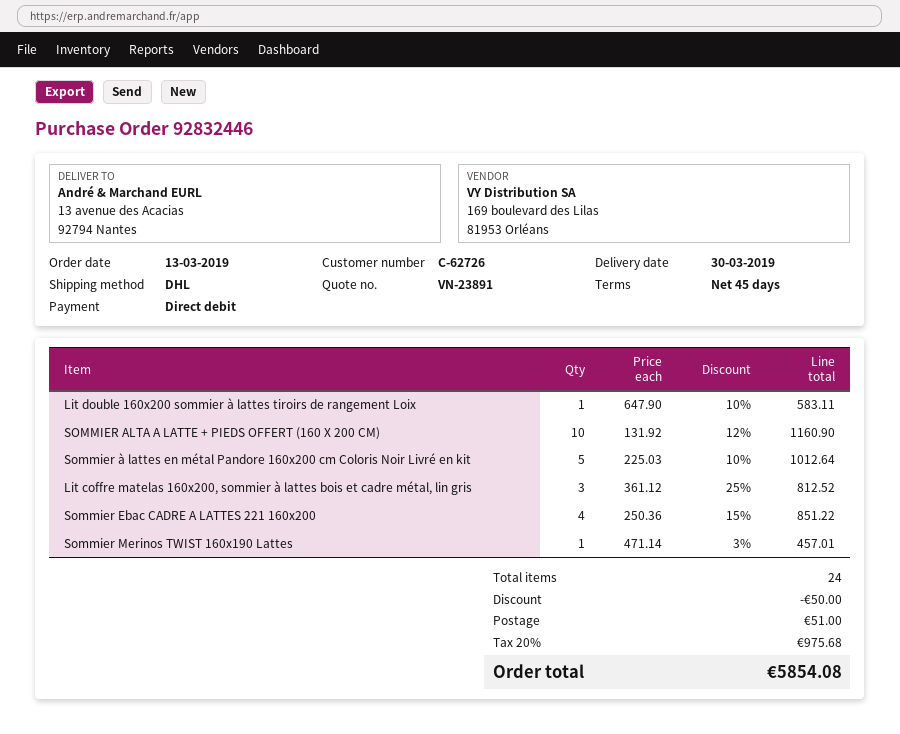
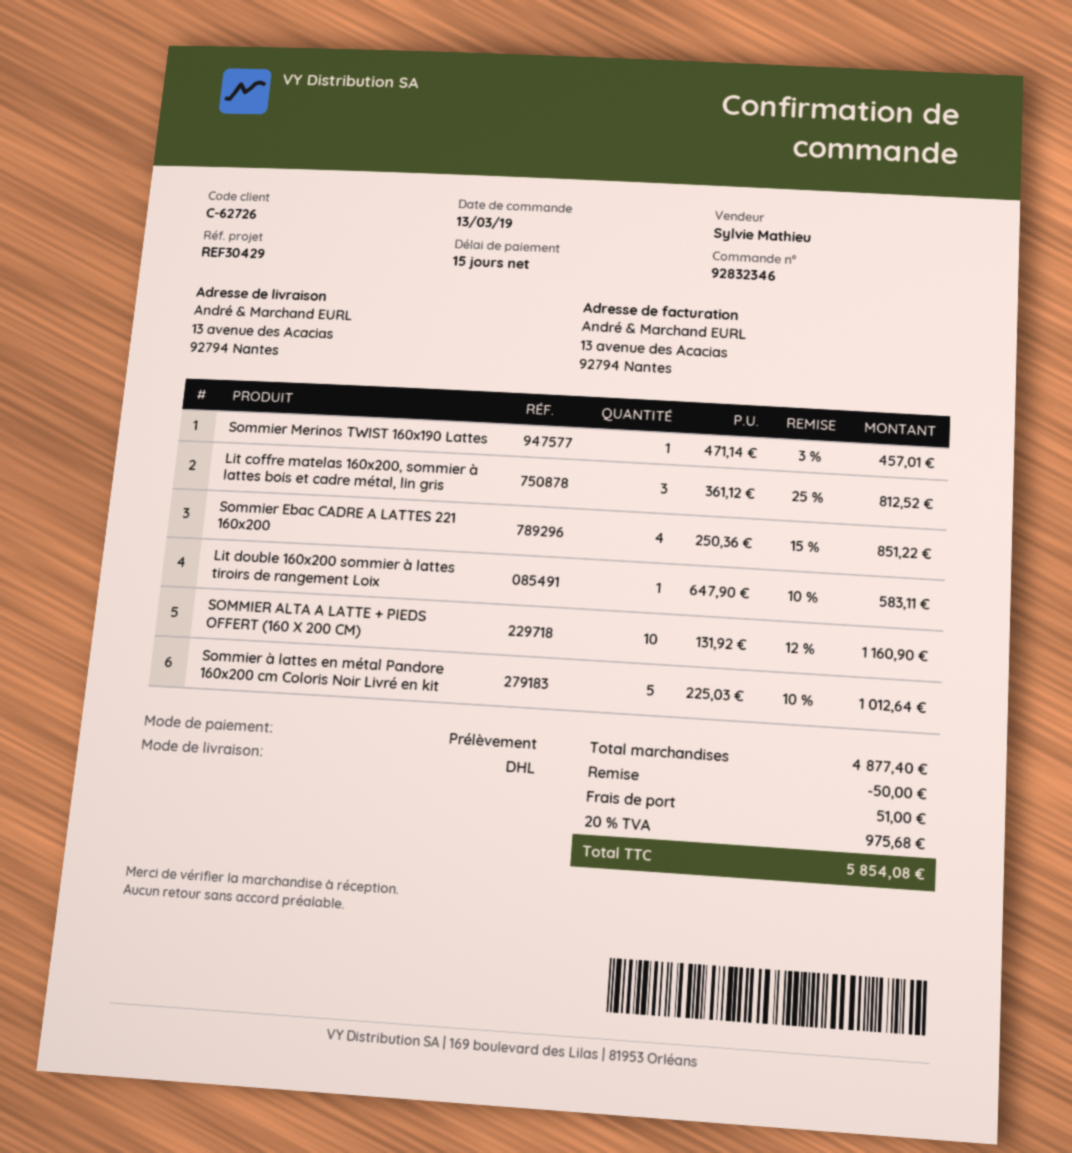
order number: 92832446 -> 92832346
payment terms: 45 days -> 15 days

